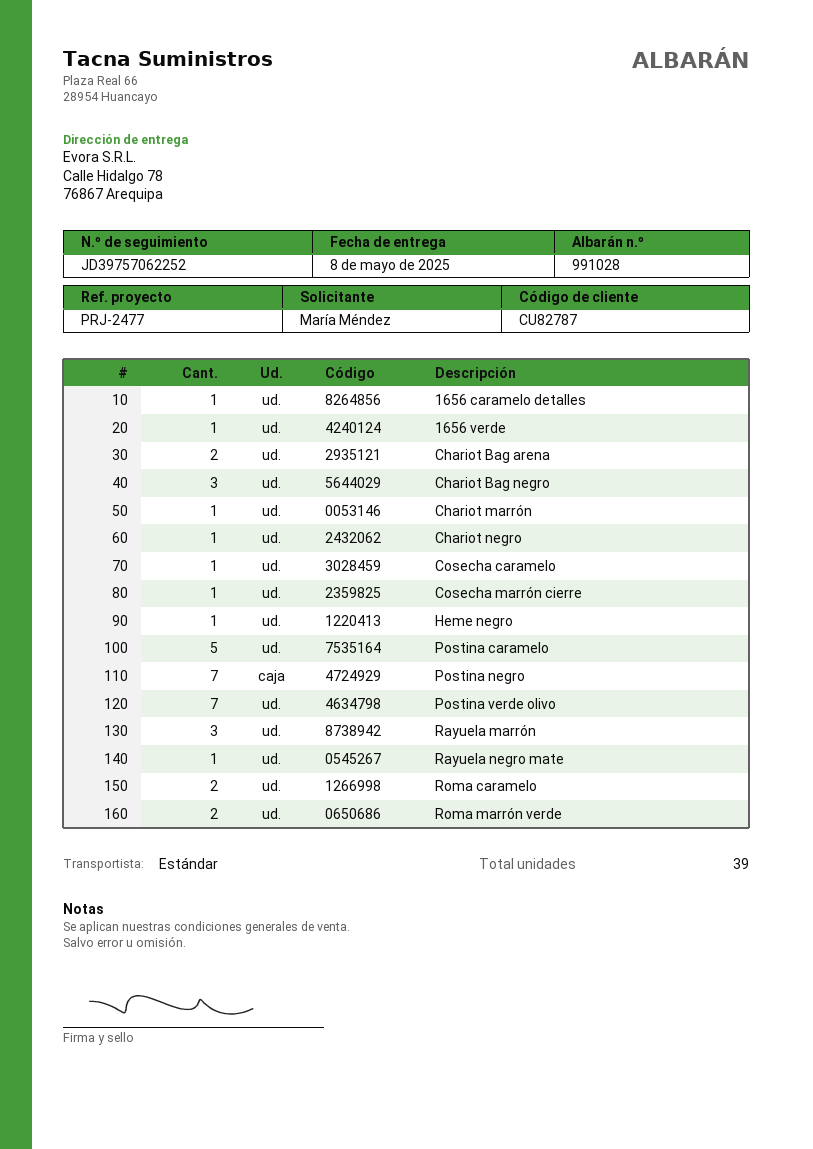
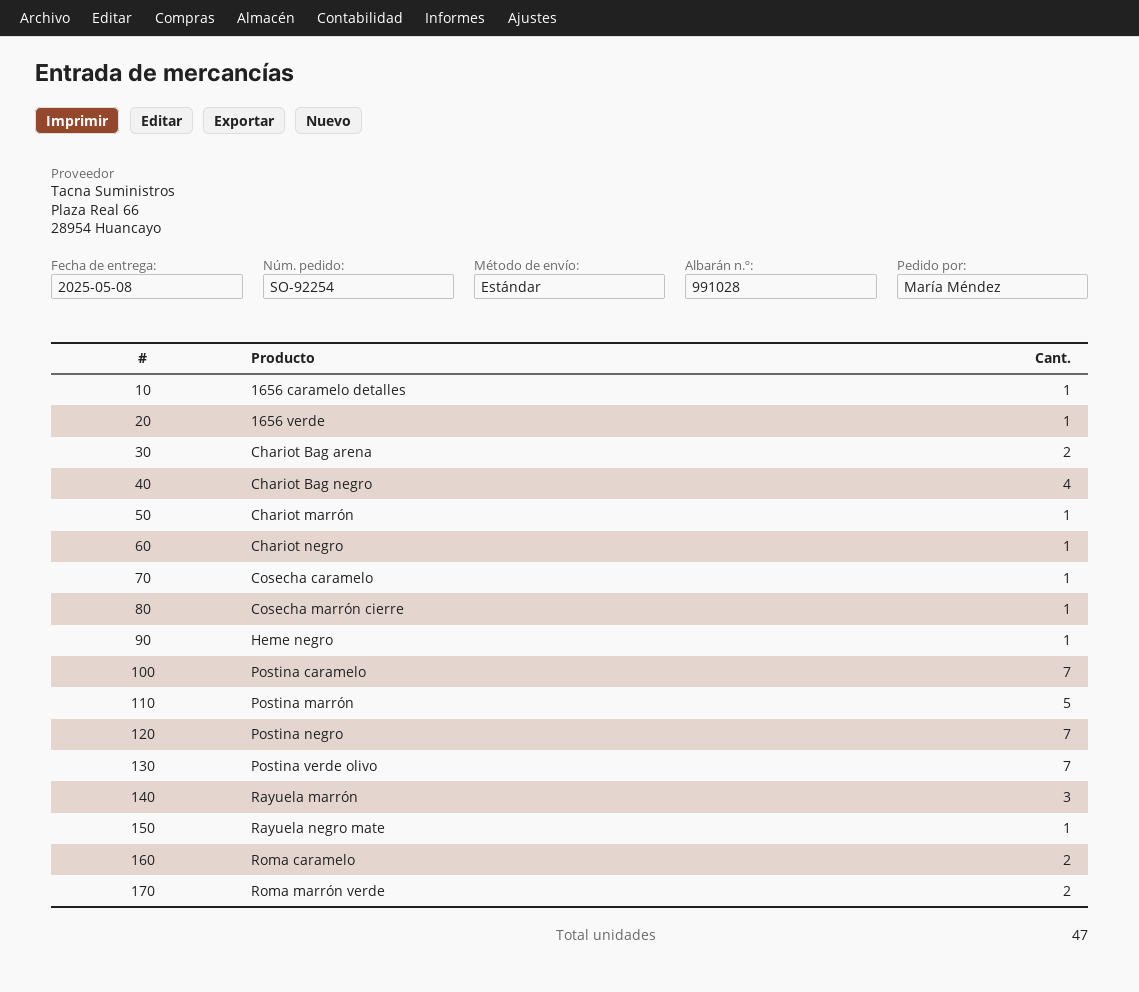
Chariot Bag negro: 3 -> 4
Postina caramelo: 5 -> 7
Postina marrón: none -> 5
total quantity: 39 -> 47

